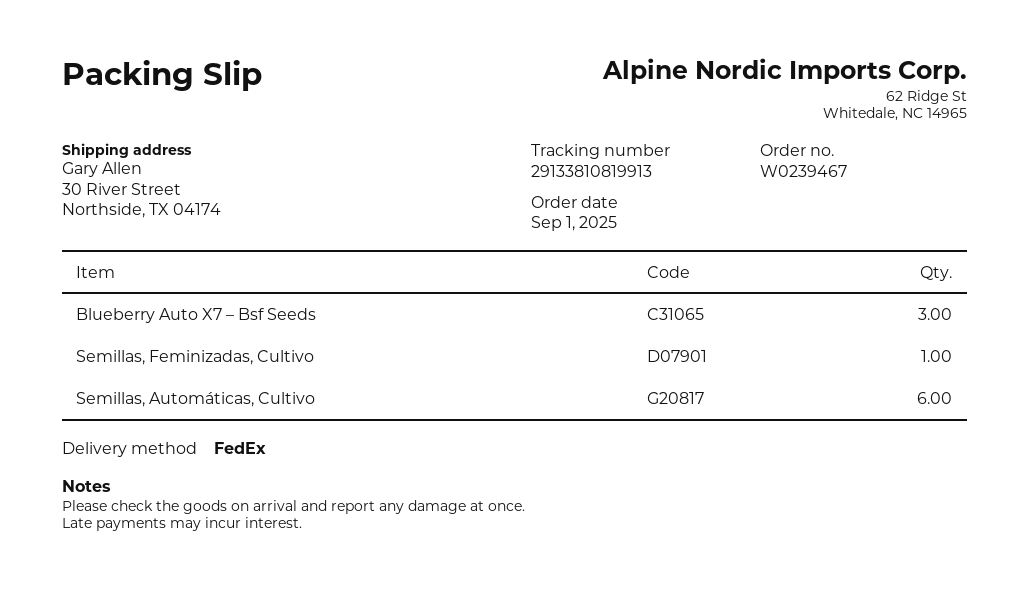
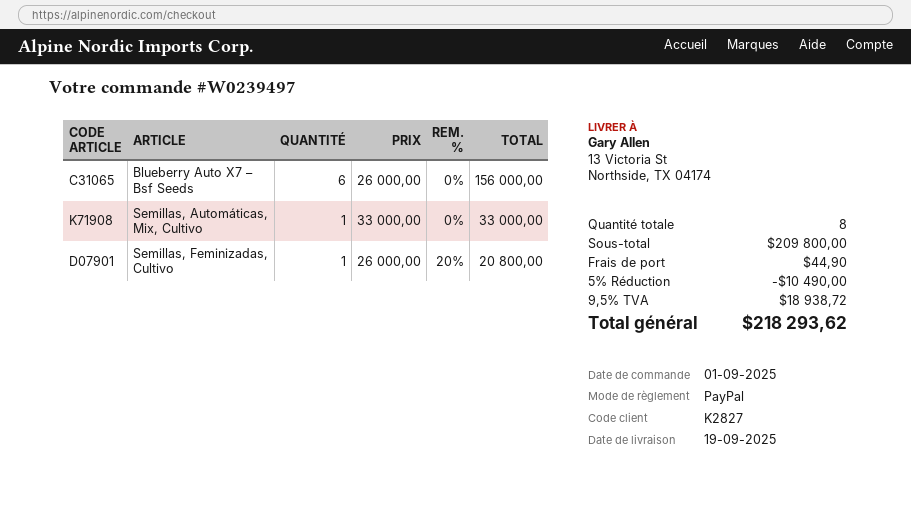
order number: W0239467 -> W0239497
ship to: 30 River Street, Northside, TX 04174 -> 13 Victoria St, Northside, TX 04174
Blueberry Auto X7 – Bsf Seeds: 3 -> 6
Semillas, Automáticas, Cultivo: 6 -> none
Semillas, Automáticas, Mix, Cultivo: none -> 1

